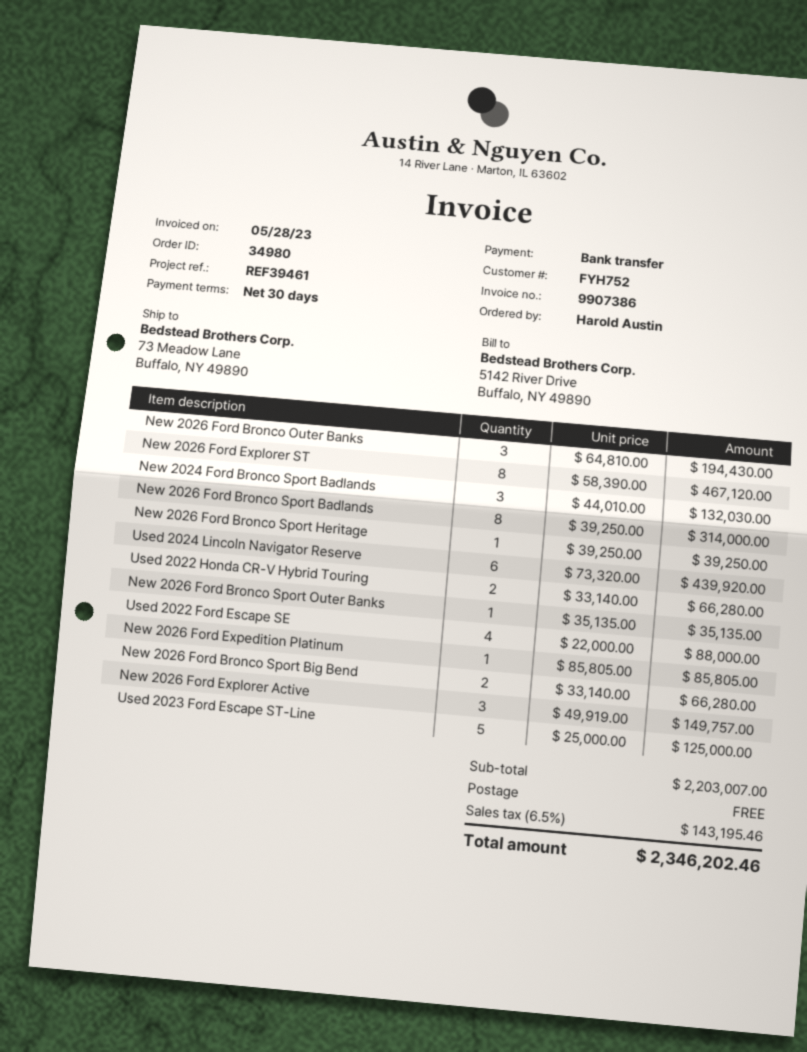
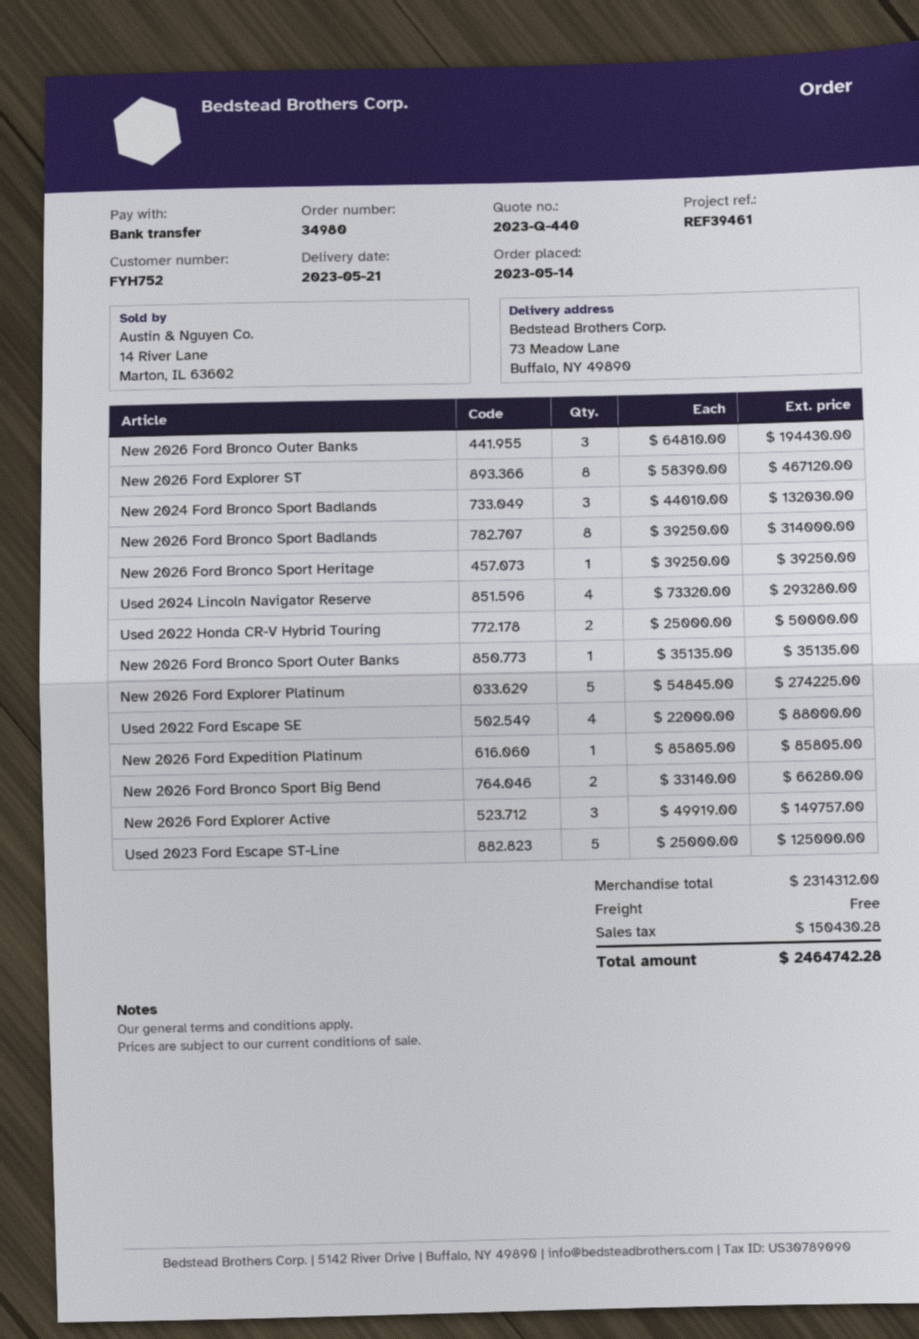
Used 2024 Lincoln Navigator Reserve: 6 x 73320.00 = 439920.00 -> 4 x 73320.00 = 293280.00
Used 2022 Honda CR-V Hybrid Touring: 2 x 33140.00 = 66280.00 -> 2 x 25000.00 = 50000.00
New 2026 Ford Explorer Platinum: none -> 5 x 54845.00 = 274225.00
subtotal: 2203007.00 -> 2314312.00
tax: 143195.46 -> 150430.28
total: 2346202.46 -> 2464742.28

